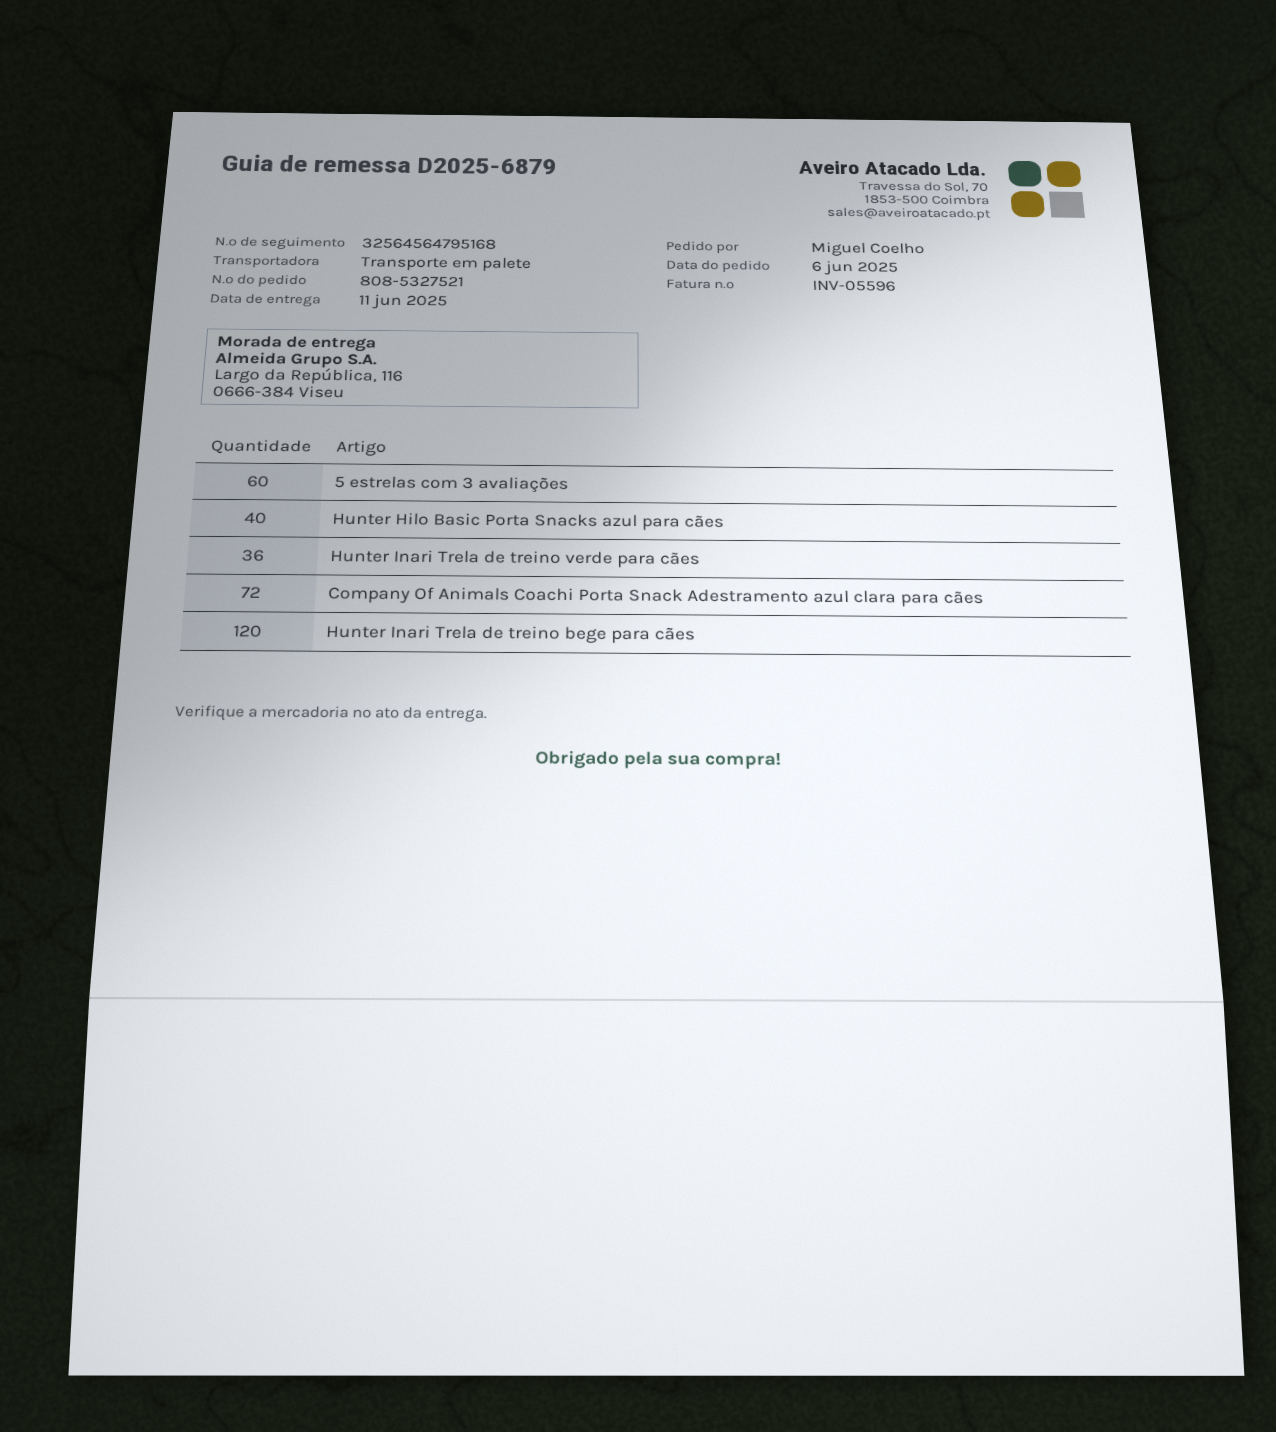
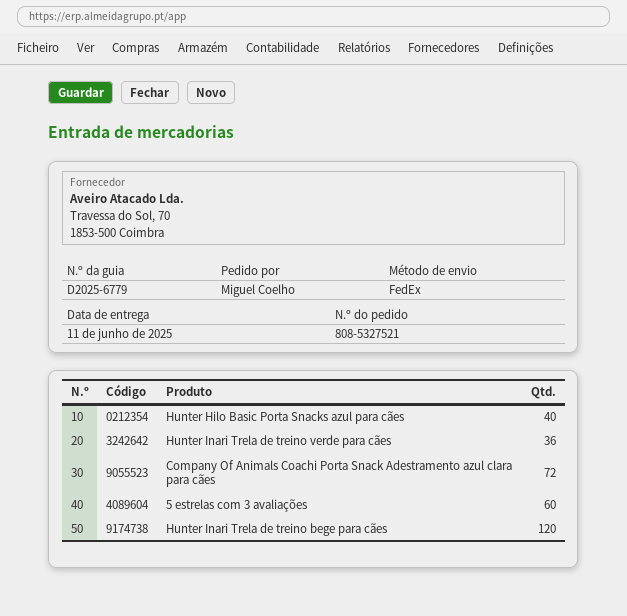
delivery note number: D2025-6879 -> D2025-6779
shipping method: pallet freight -> FedEx

